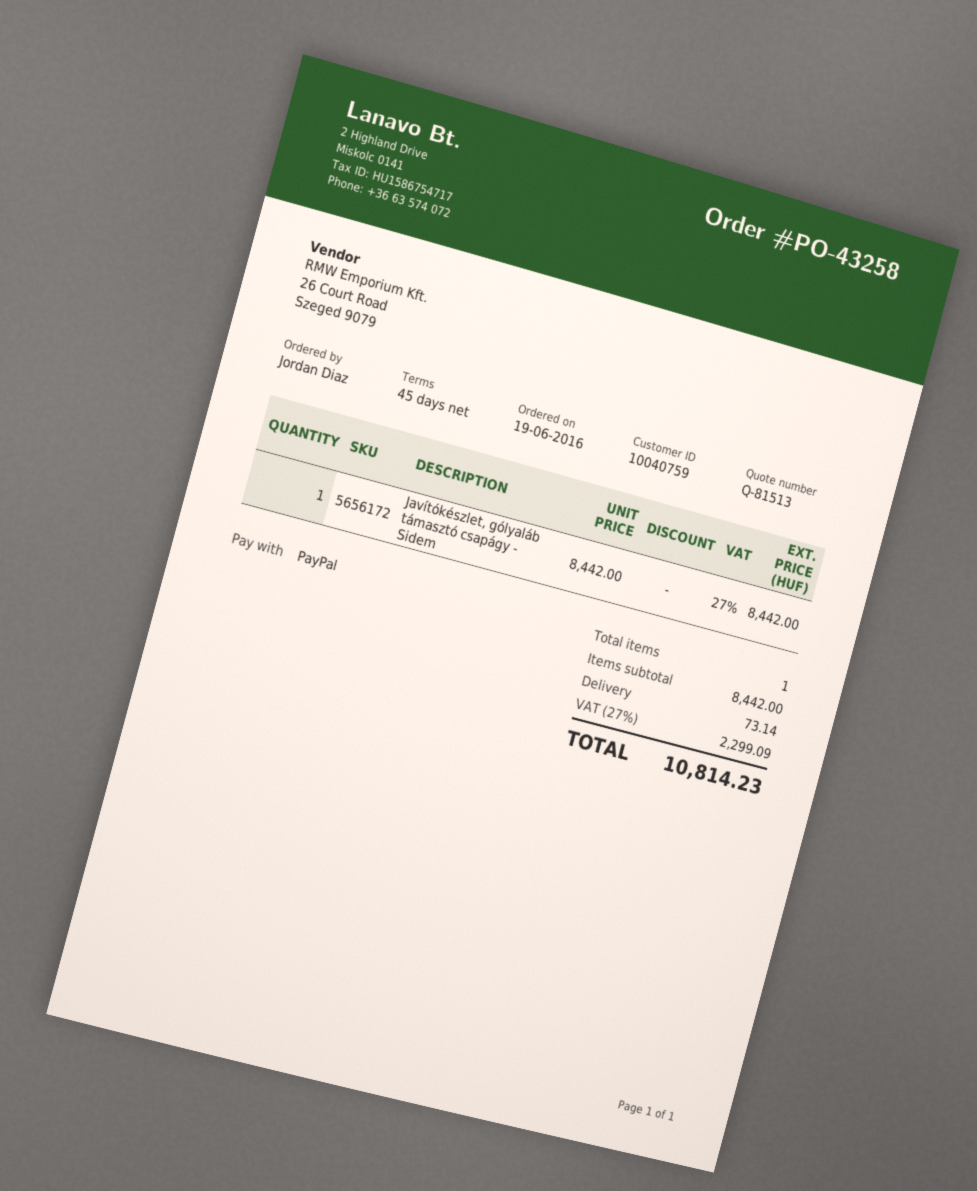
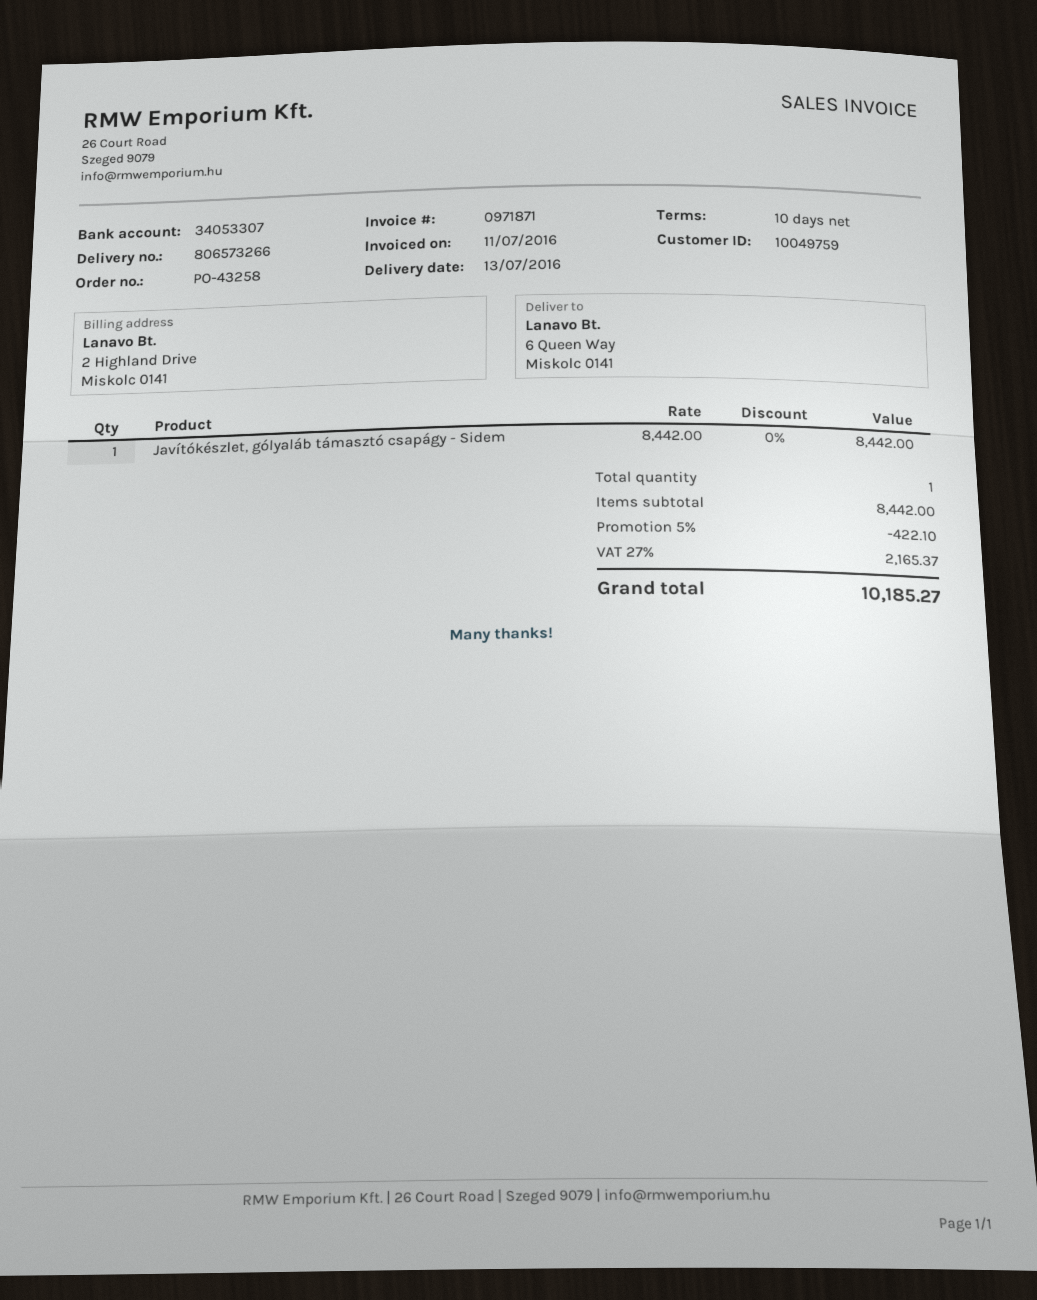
payment terms: 45 days -> 10 days
customer number: 10040759 -> 10049759
discount: none -> 5% = 422.10
shipping: 73.14 -> none
tax: 27% = 2299.09 -> 27% = 2165.37
total: 10814.23 -> 10185.27

